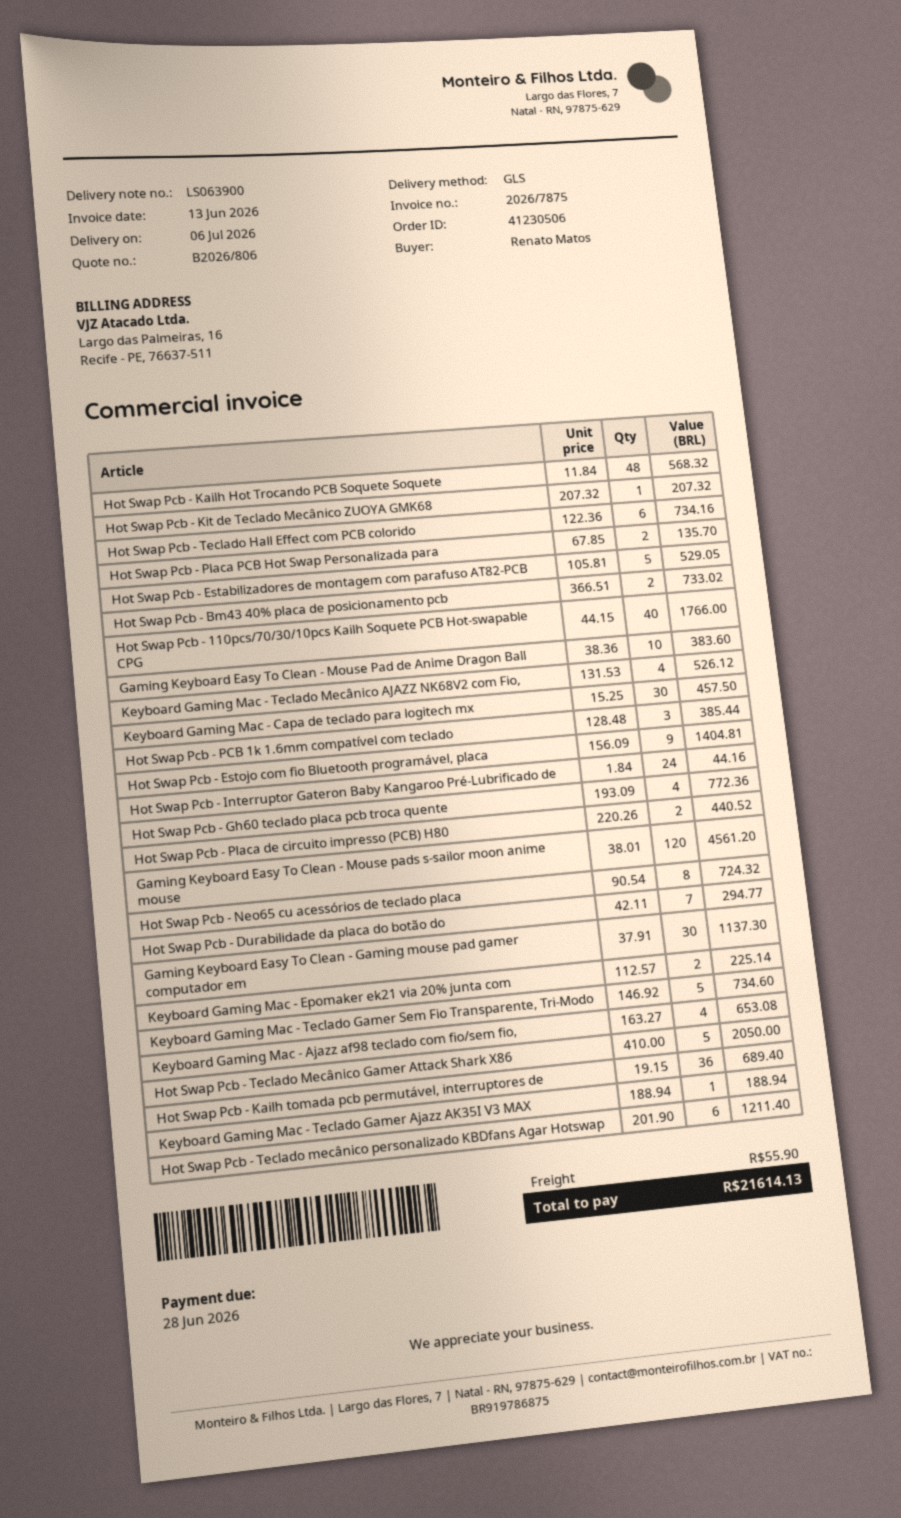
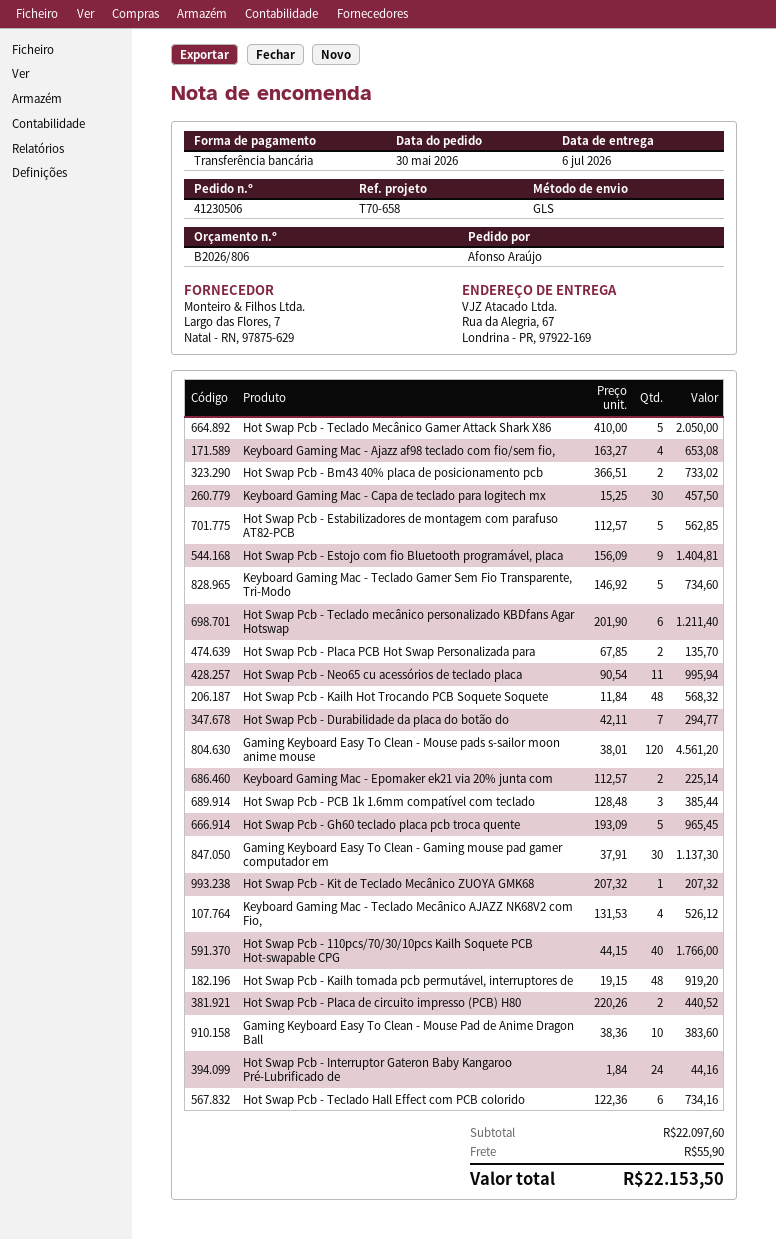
ordered by: Renato Matos -> Afonso Araújo
Hot Swap Pcb - Estabilizadores de montagem com parafuso AT82-PCB: 5 x 105.81 = 529.05 -> 5 x 112.57 = 562.85
Hot Swap Pcb - Gh60 teclado placa pcb troca quente: 4 x 193.09 = 772.36 -> 5 x 193.09 = 965.45
Hot Swap Pcb - Neo65 cu acessórios de teclado placa: 8 x 90.54 = 724.32 -> 11 x 90.54 = 995.94
Hot Swap Pcb - Kailh tomada pcb permutável, interruptores de: 36 x 19.15 = 689.40 -> 48 x 19.15 = 919.20
Keyboard Gaming Mac - Teclado Gamer Ajazz AK35I V3 MAX: 1 x 188.94 = 188.94 -> none
total: 21614.13 -> 22153.50

